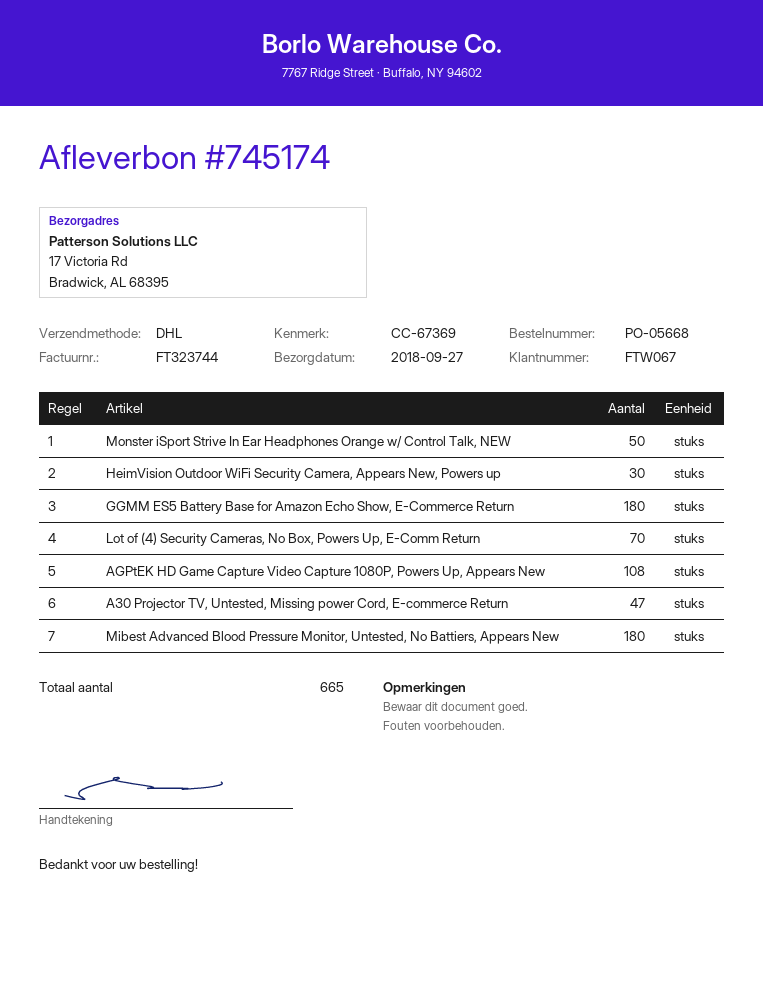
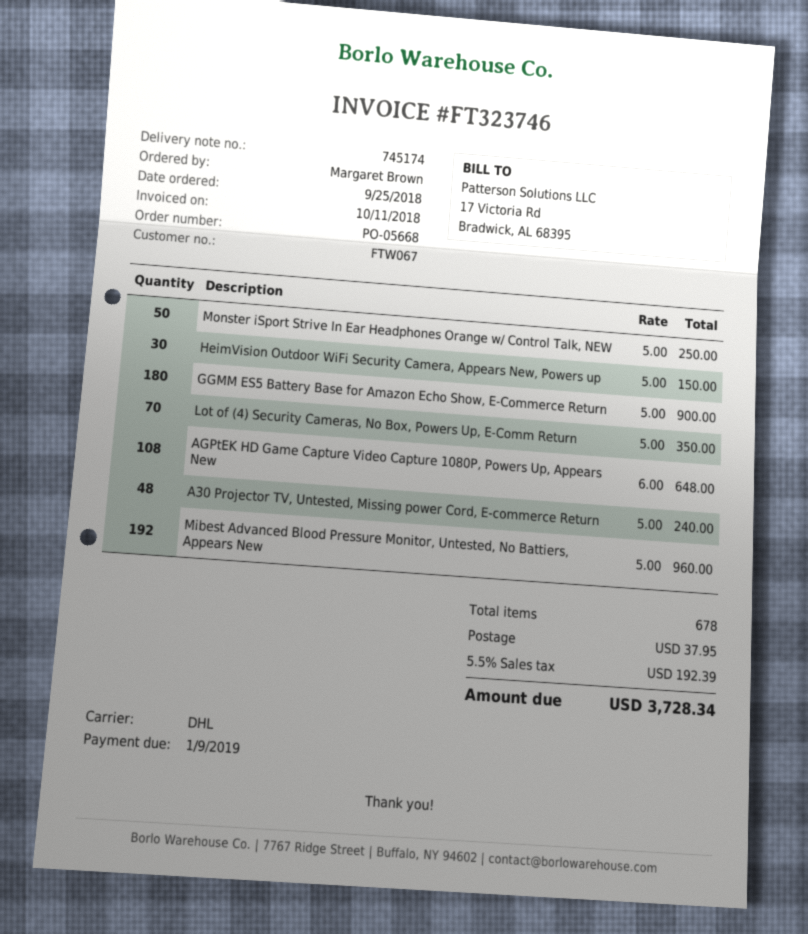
invoice number: FT323744 -> FT323746
A30 Projector TV, Untested, Missing power Cord, E-commerce Return: 47 -> 48
Mibest Advanced Blood Pressure Monitor, Untested, No Battiers, Appears New: 180 -> 192
total quantity: 665 -> 678

